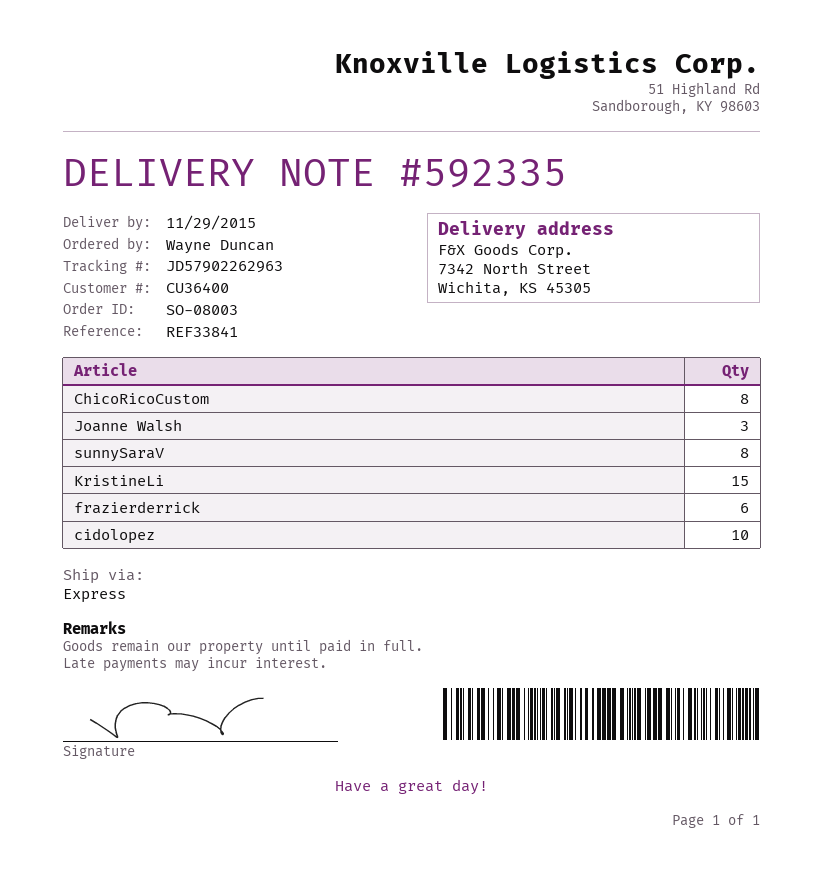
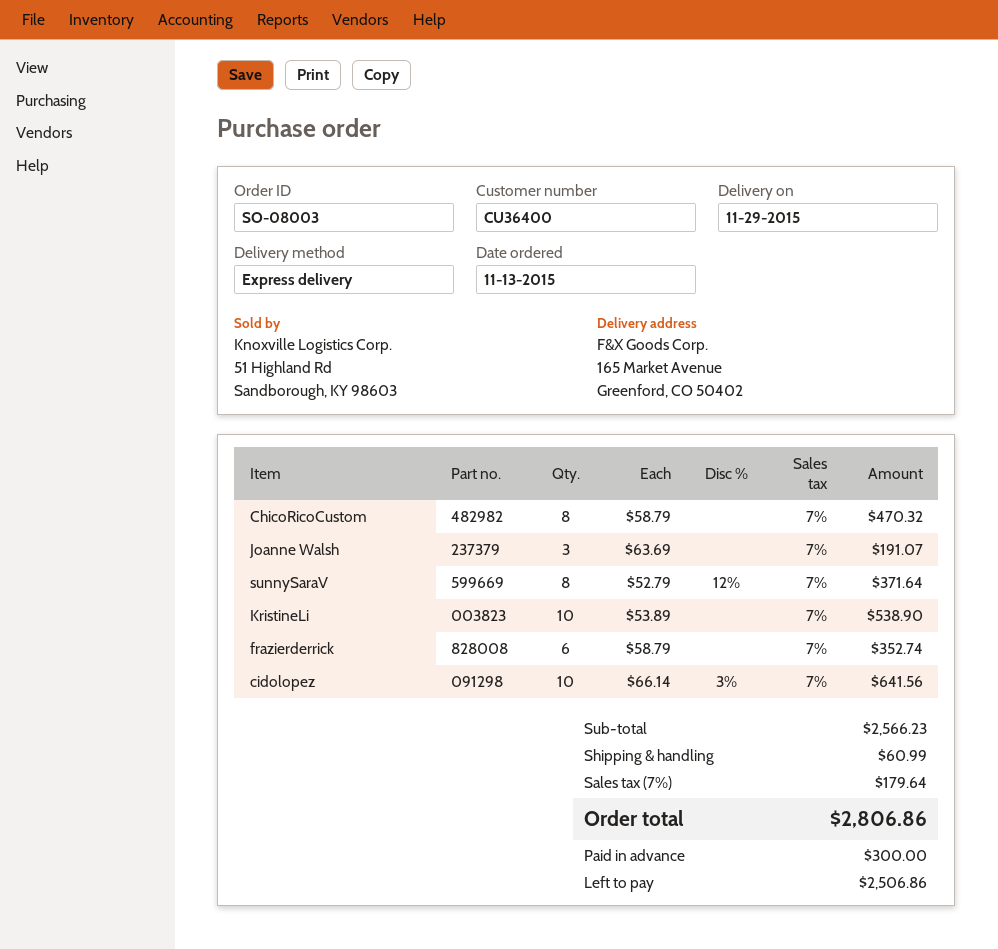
ship to: 7342 North Street, Wichita, KS 45305 -> 165 Market Avenue, Greenford, CO 50402
KristineLi: 15 -> 10

